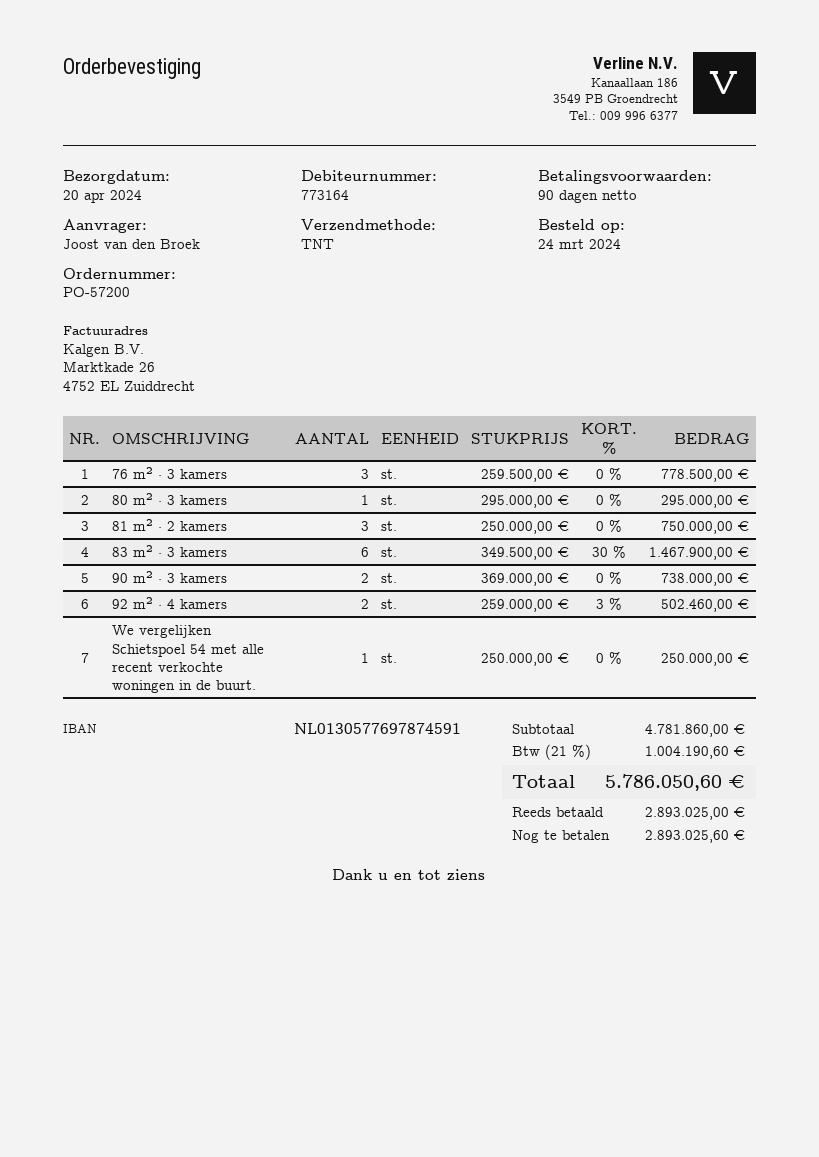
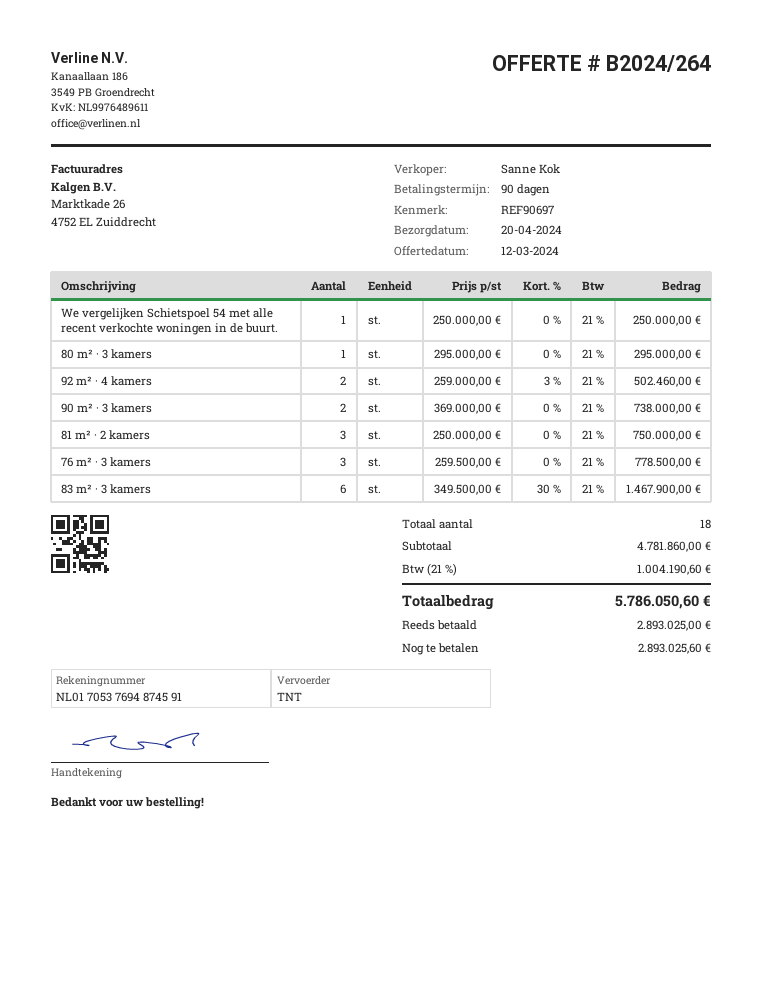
bank account: NL0130577697874591 -> NL0170537694874591

